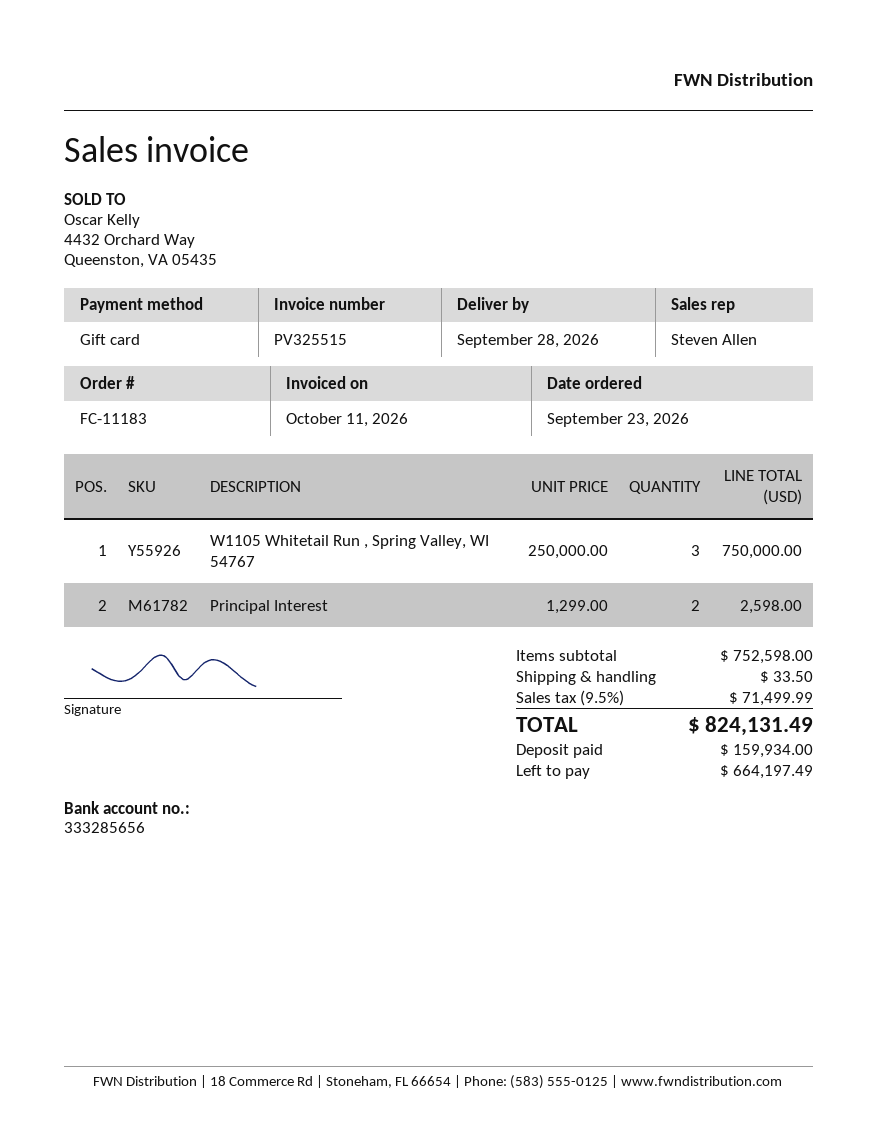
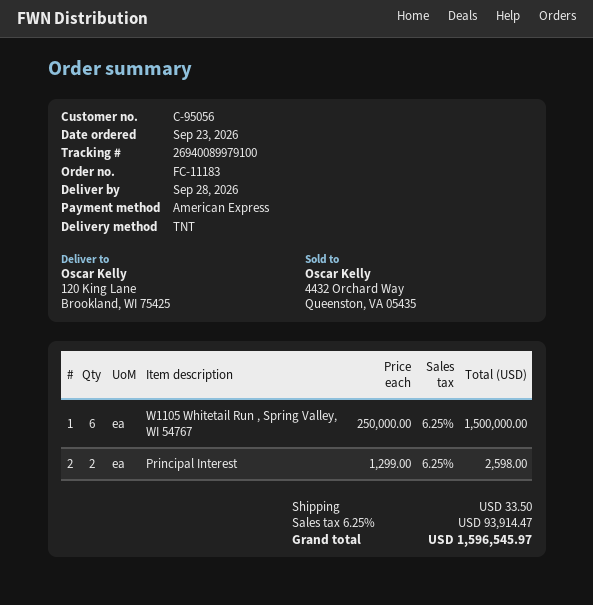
payment method: gift card -> American Express
W1105 Whitetail Run , Spring Valley, WI 54767: 3 x 250000.00 = 750000.00 -> 6 x 250000.00 = 1500000.00
tax: 9.5% = 71499.99 -> 6.25% = 93914.47
total: 824131.49 -> 1596545.97

